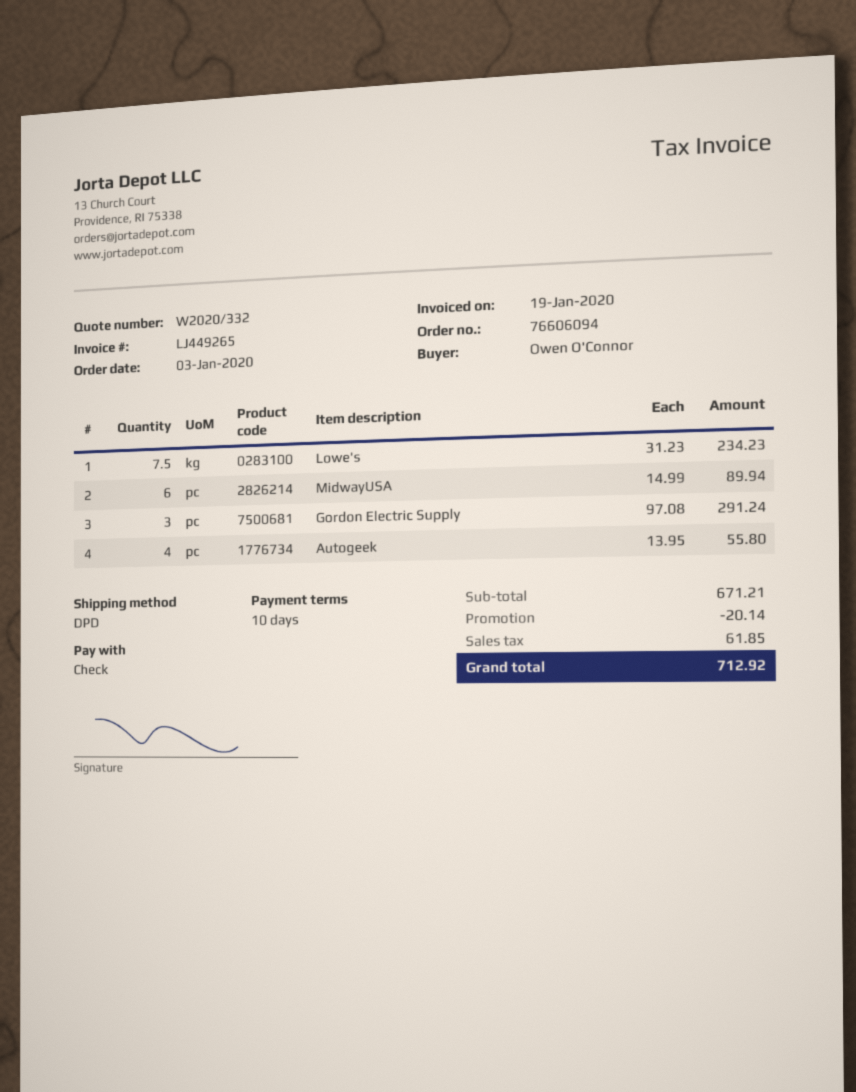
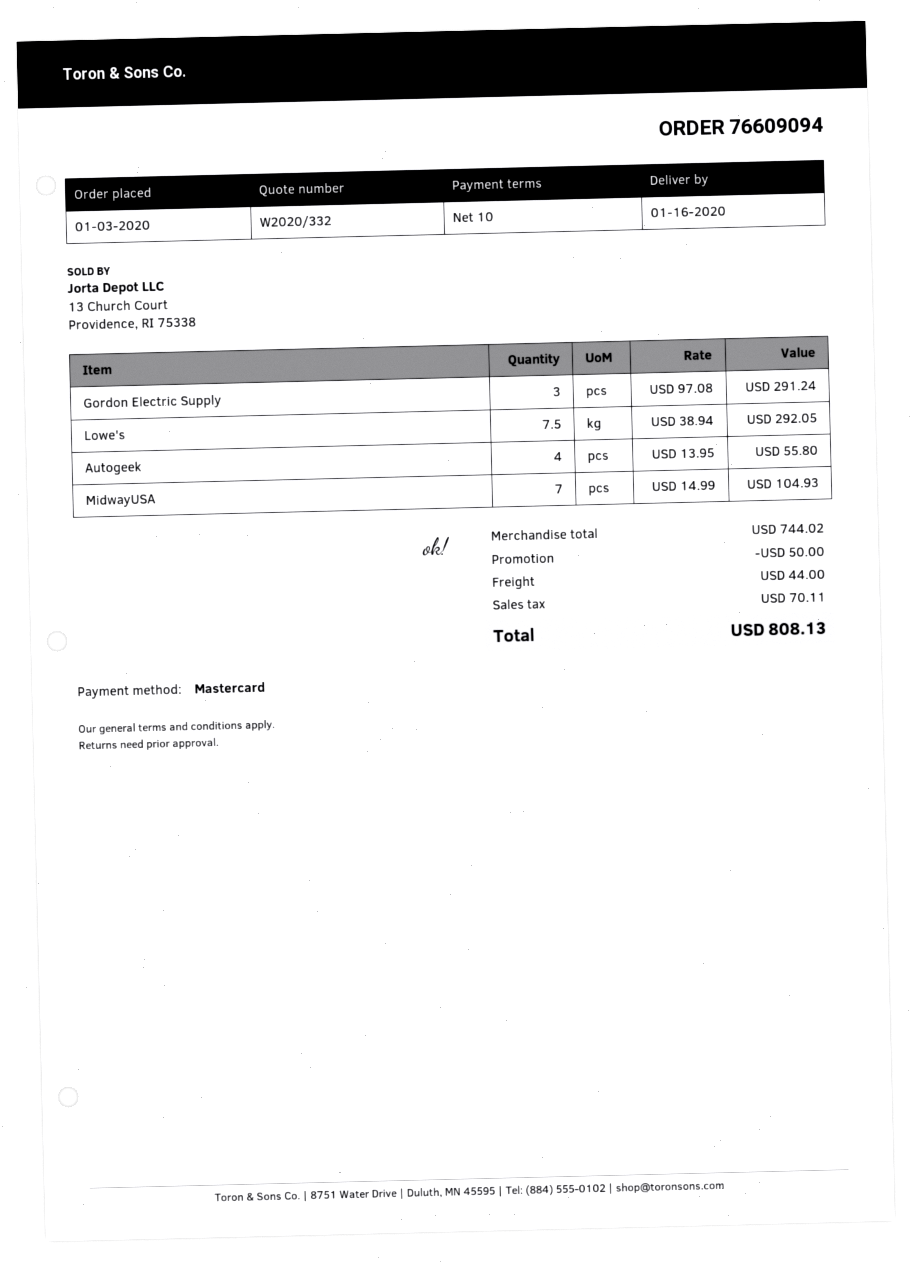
order number: 76606094 -> 76609094
payment method: cheque -> Mastercard
Lowe's: 7.5 x 31.23 = 234.23 -> 7.5 x 38.94 = 292.05
MidwayUSA: 6 x 14.99 = 89.94 -> 7 x 14.99 = 104.93
subtotal: 671.21 -> 744.02
discount: 20.14 -> 50.00
shipping: none -> 44.00
tax: 61.85 -> 70.11
total: 712.92 -> 808.13

